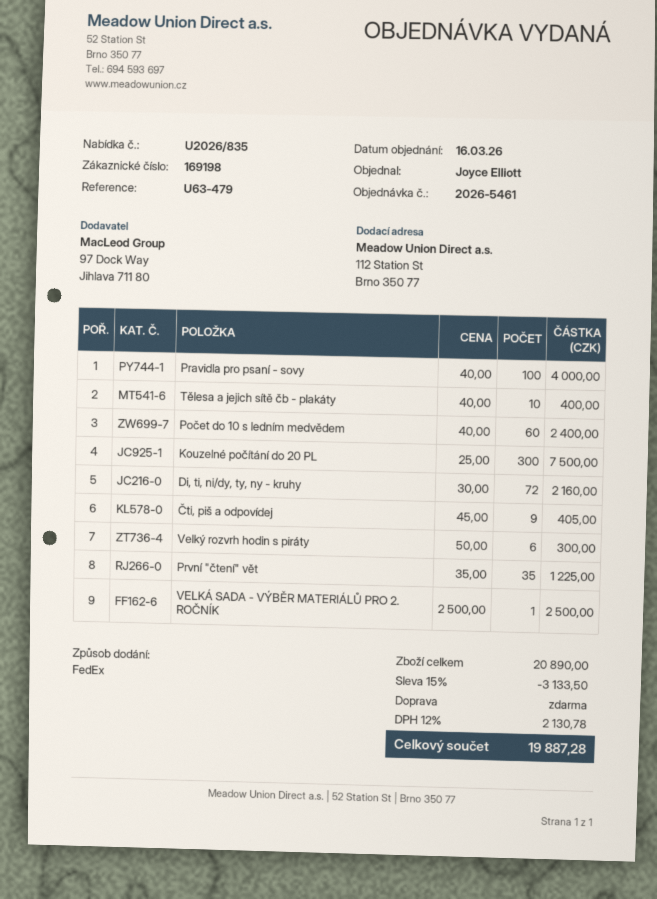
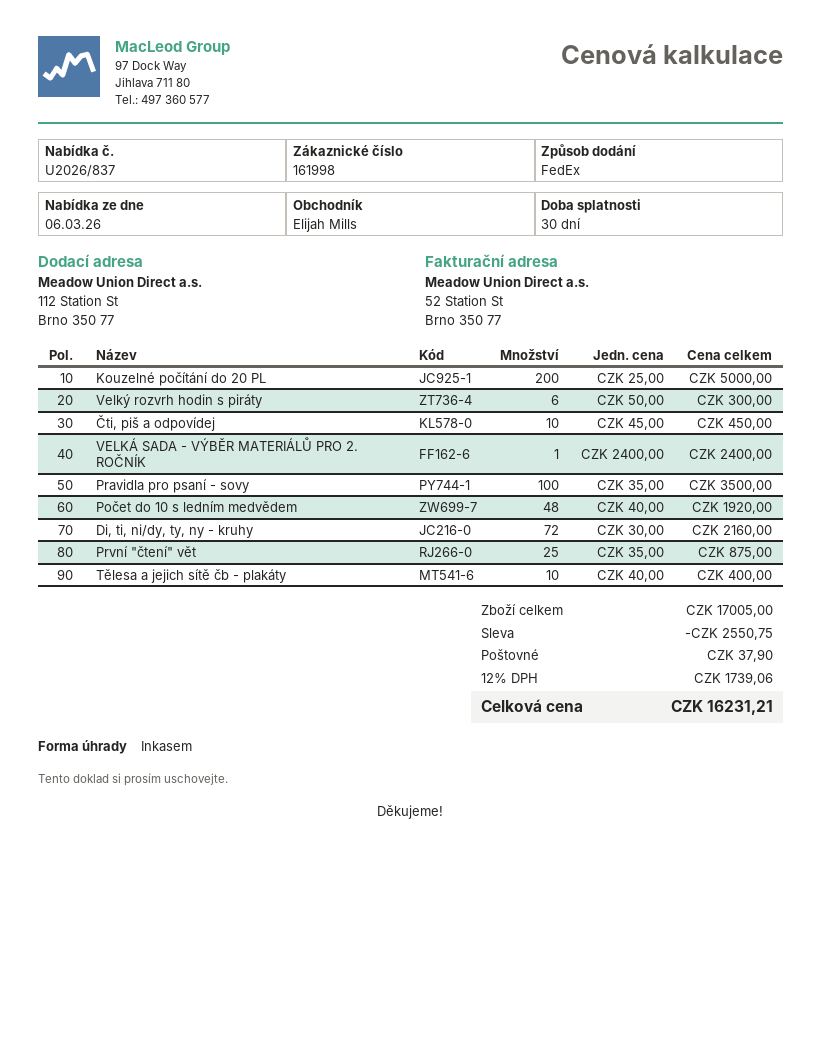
quote number: U2026/835 -> U2026/837
customer number: 169198 -> 161998
Pravidla pro psaní - sovy: 100 x 40.00 = 4000.00 -> 100 x 35.00 = 3500.00
Počet do 10 s ledním medvědem: 60 x 40.00 = 2400.00 -> 48 x 40.00 = 1920.00
Kouzelné počítání do 20 PL: 300 x 25.00 = 7500.00 -> 200 x 25.00 = 5000.00
Čti, piš a odpovídej: 9 x 45.00 = 405.00 -> 10 x 45.00 = 450.00
První "čtení" vět: 35 x 35.00 = 1225.00 -> 25 x 35.00 = 875.00
VELKÁ SADA - VÝBĚR MATERIÁLŮ PRO 2. ROČNÍK: 1 x 2500.00 = 2500.00 -> 1 x 2400.00 = 2400.00
subtotal: 20890.00 -> 17005.00
discount: 3133.50 -> 2550.75
shipping: 0.00 -> 37.90
tax: 12% = 2130.78 -> 12% = 1739.06
total: 19887.28 -> 16231.21

